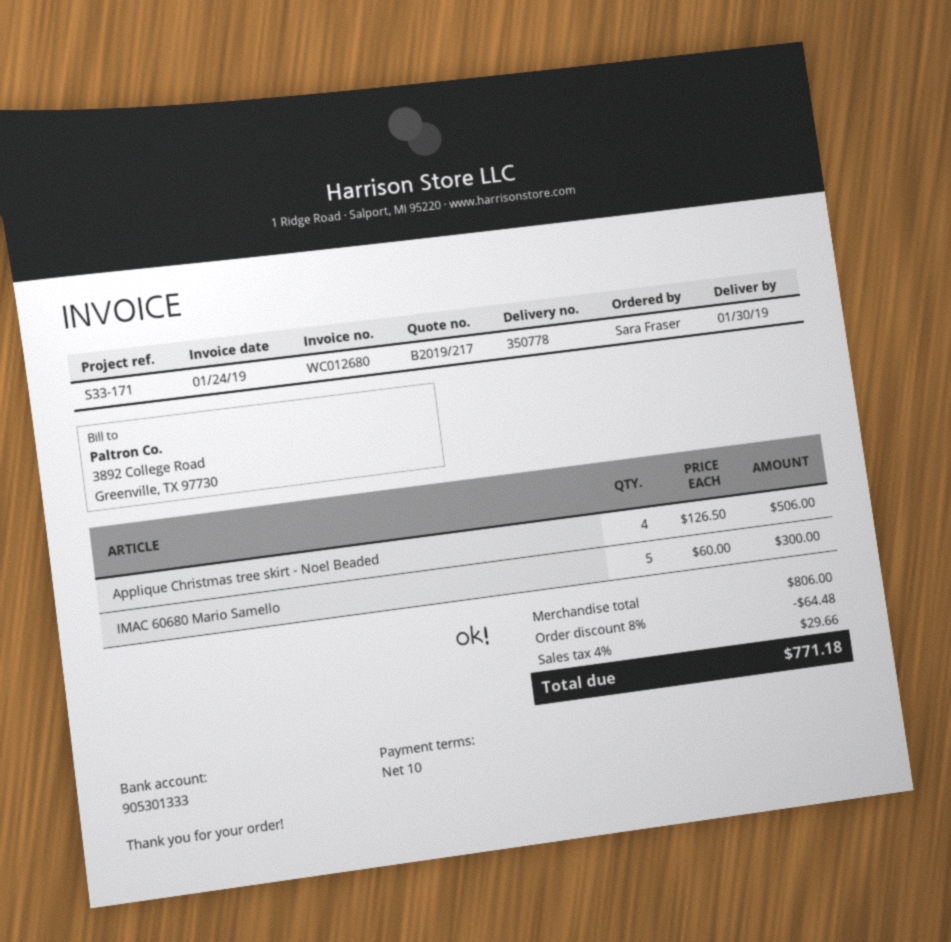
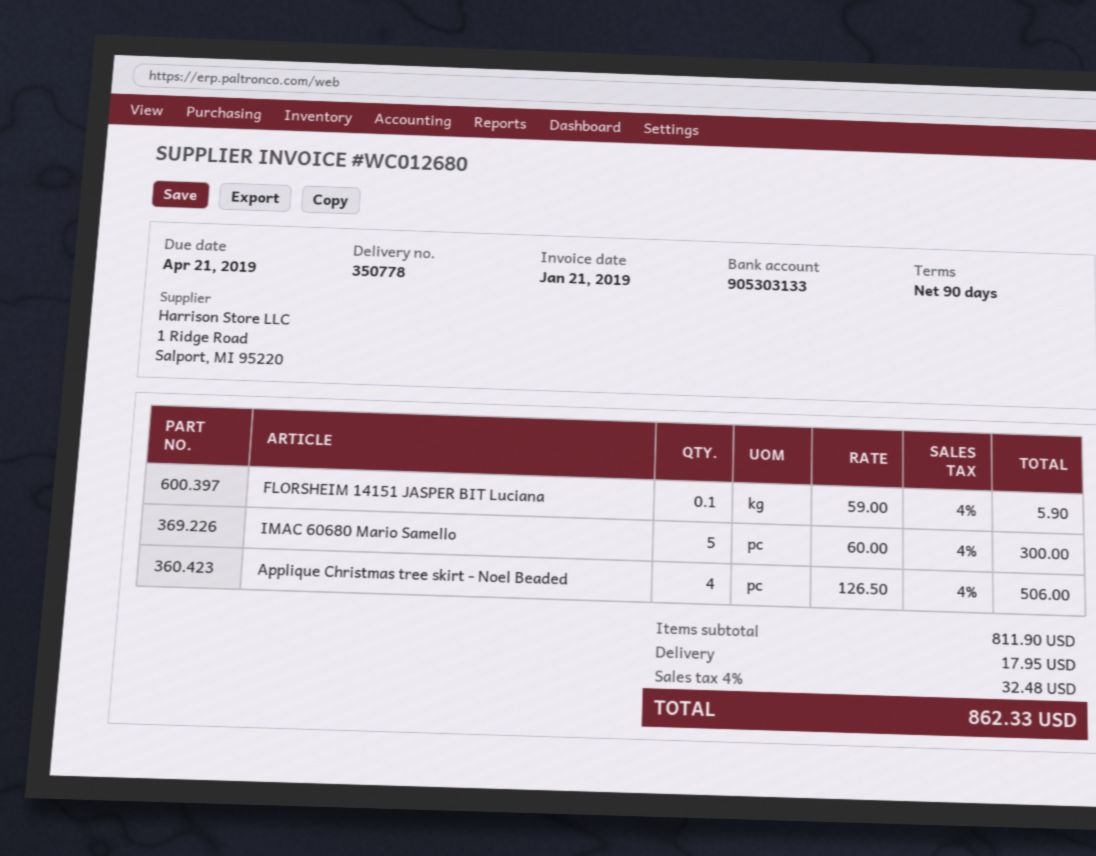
invoice date: 2019-01-24 -> 2019-01-21
payment terms: 10 days -> 90 days
bank account: 905301333 -> 905303133
FLORSHEIM 14151 JASPER BIT Luciana: none -> 0.1 x 59.00 = 5.90
subtotal: 806.00 -> 811.90
discount: 8% = 64.48 -> none
shipping: none -> 17.95
tax: 4% = 29.66 -> 4% = 32.48
total: 771.18 -> 862.33

